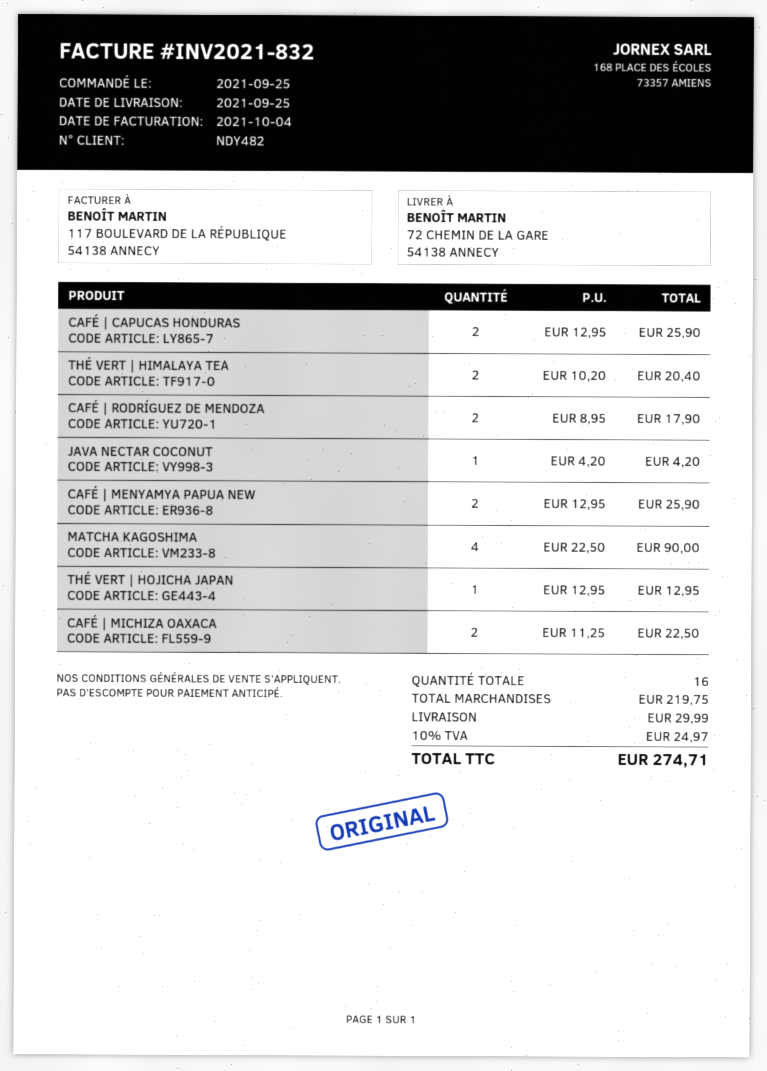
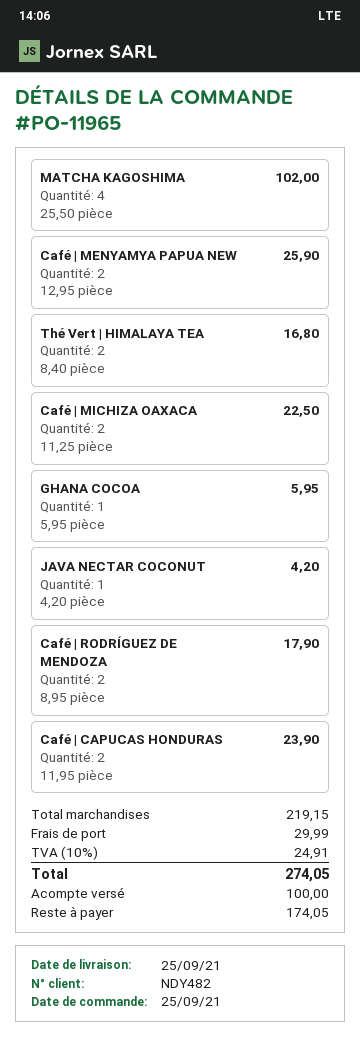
CAFÉ | CAPUCAS HONDURAS: 2 x 12.95 = 25.90 -> 2 x 11.95 = 23.90
THÉ VERT | HIMALAYA TEA: 2 x 10.20 = 20.40 -> 2 x 8.40 = 16.80
MATCHA KAGOSHIMA: 4 x 22.50 = 90.00 -> 4 x 25.50 = 102.00
THÉ VERT | HOJICHA JAPAN: 1 x 12.95 = 12.95 -> none
GHANA COCOA: none -> 1 x 5.95 = 5.95
subtotal: 219.75 -> 219.15
tax: 10% = 24.97 -> 10% = 24.91
total: 274.71 -> 274.05

